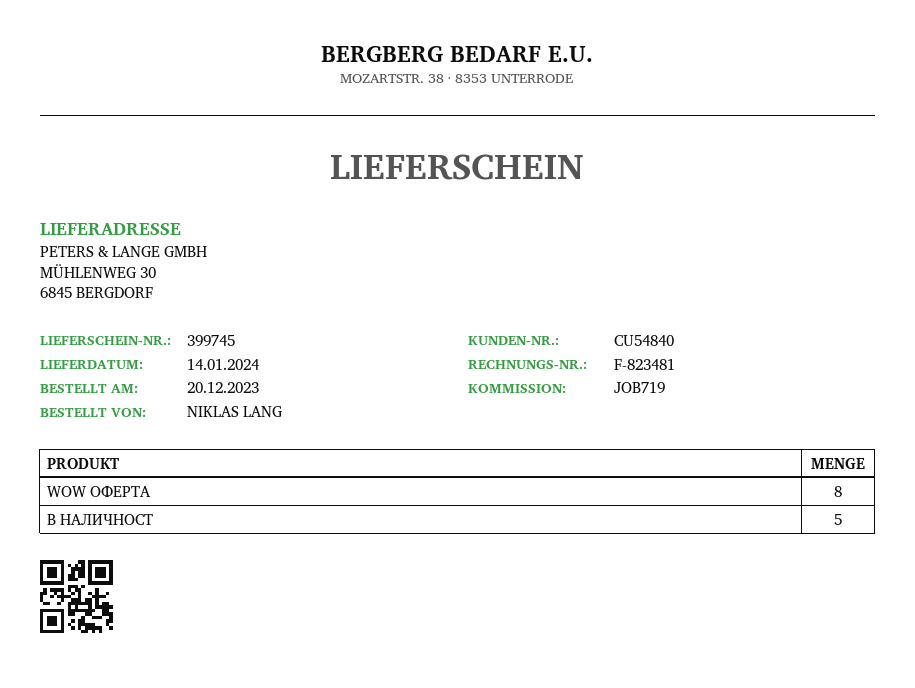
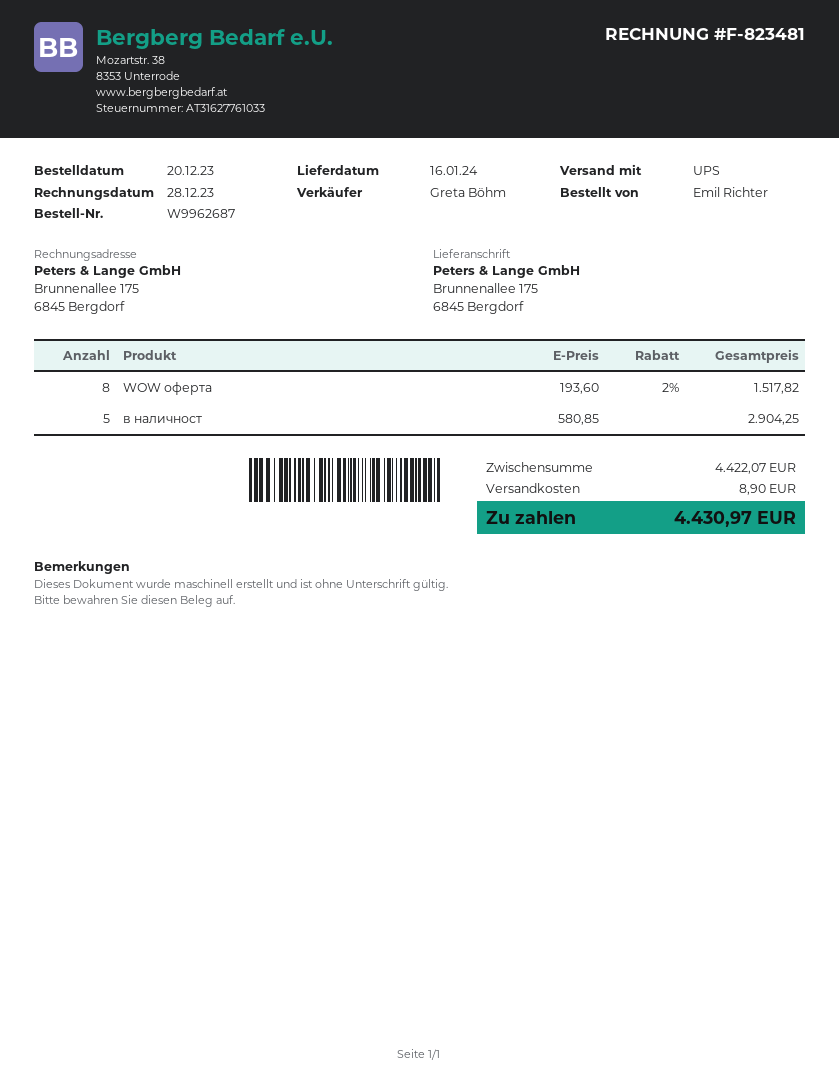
delivery date: 2024-01-14 -> 2024-01-16
ordered by: NIKLAS LANG -> Emil Richter
ship to: MÜHLENWEG 30, 6845 BERGDORF -> Brunnenallee 175, 6845 Bergdorf

